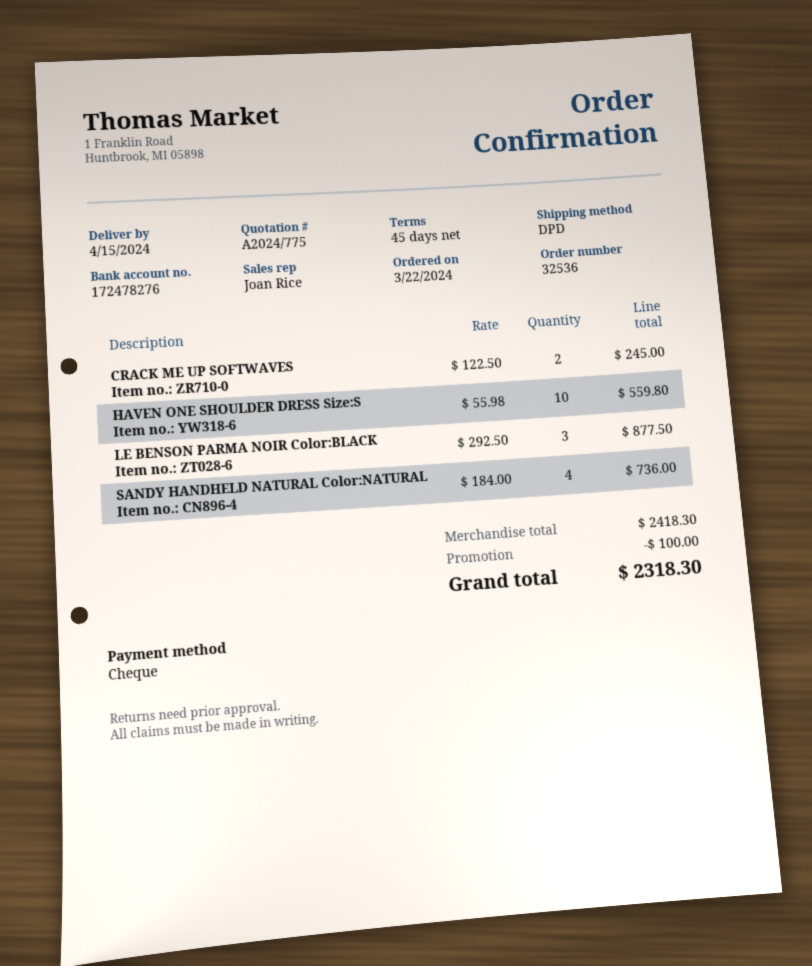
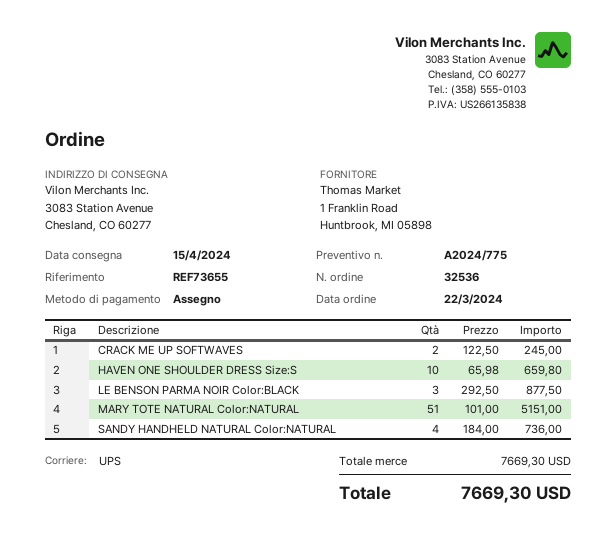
shipping method: DPD -> UPS
HAVEN ONE SHOULDER DRESS Size:S: 10 x 55.98 = 559.80 -> 10 x 65.98 = 659.80
MARY TOTE NATURAL Color:NATURAL: none -> 51 x 101.00 = 5151.00
subtotal: 2418.30 -> 7669.30
discount: 100.00 -> none
total: 2318.30 -> 7669.30

